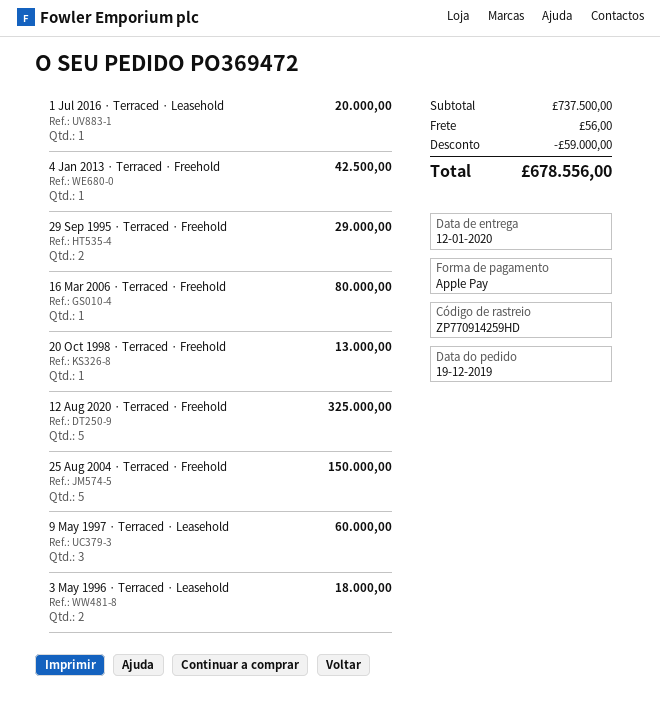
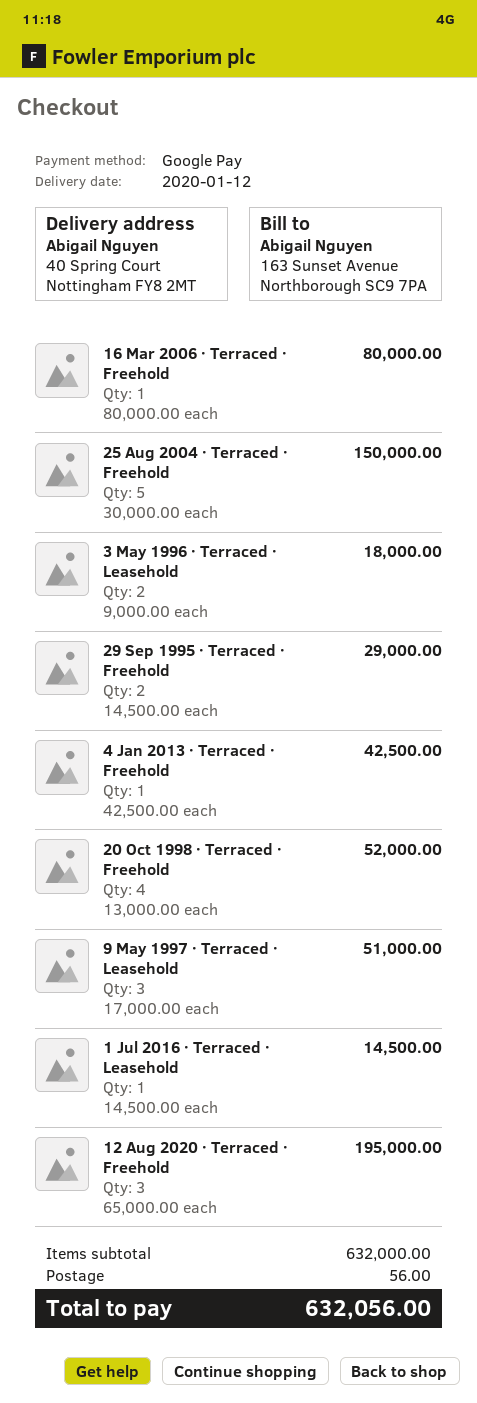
payment method: Apple Pay -> Google Pay
1 Jul 2016 · Terraced · Leasehold: 1 for 20000.00 -> 1 for 14500.00
20 Oct 1998 · Terraced · Freehold: 1 for 13000.00 -> 4 for 52000.00
12 Aug 2020 · Terraced · Freehold: 5 for 325000.00 -> 3 for 195000.00
9 May 1997 · Terraced · Leasehold: 3 for 60000.00 -> 3 for 51000.00
subtotal: 737500.00 -> 632000.00
discount: 59000.00 -> none
total: 678556.00 -> 632056.00

